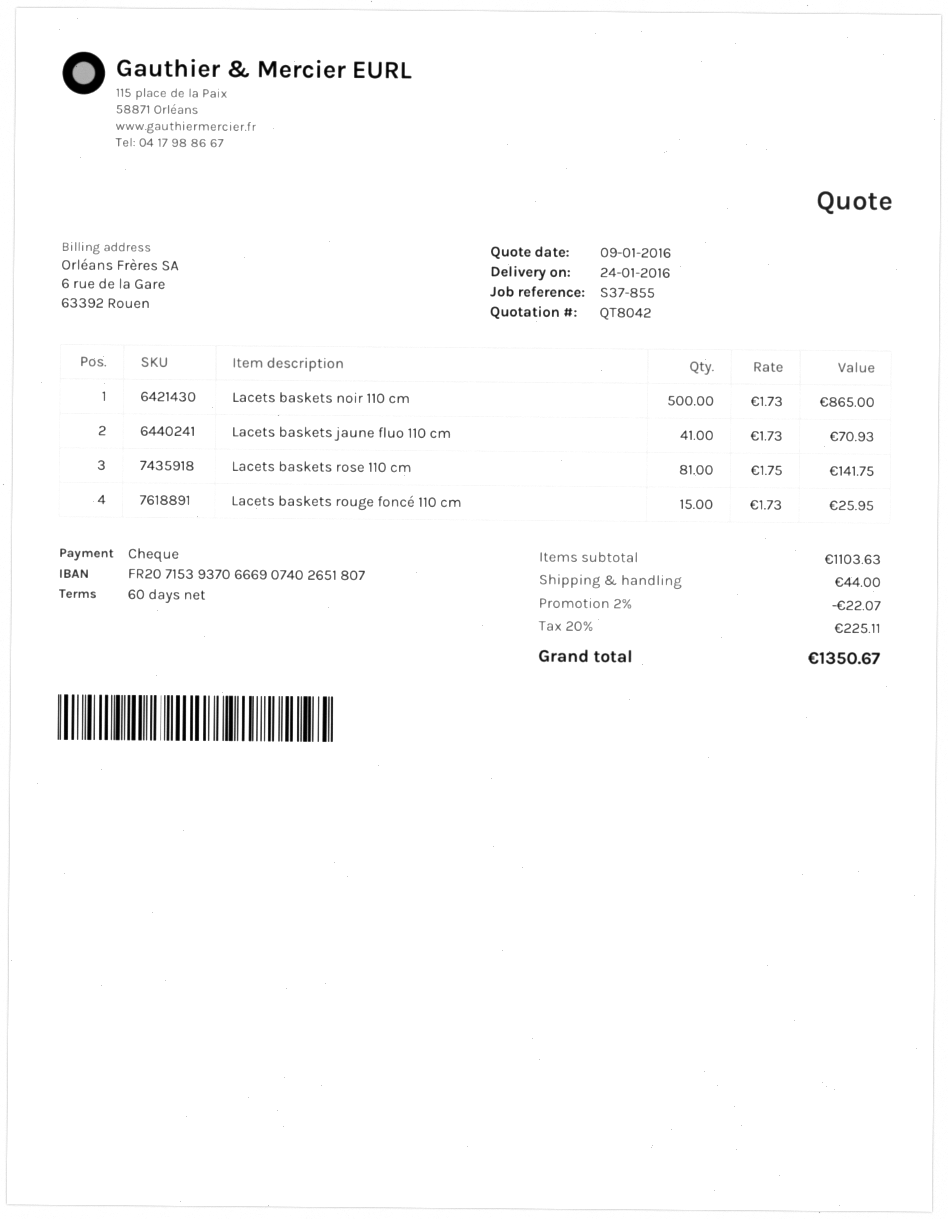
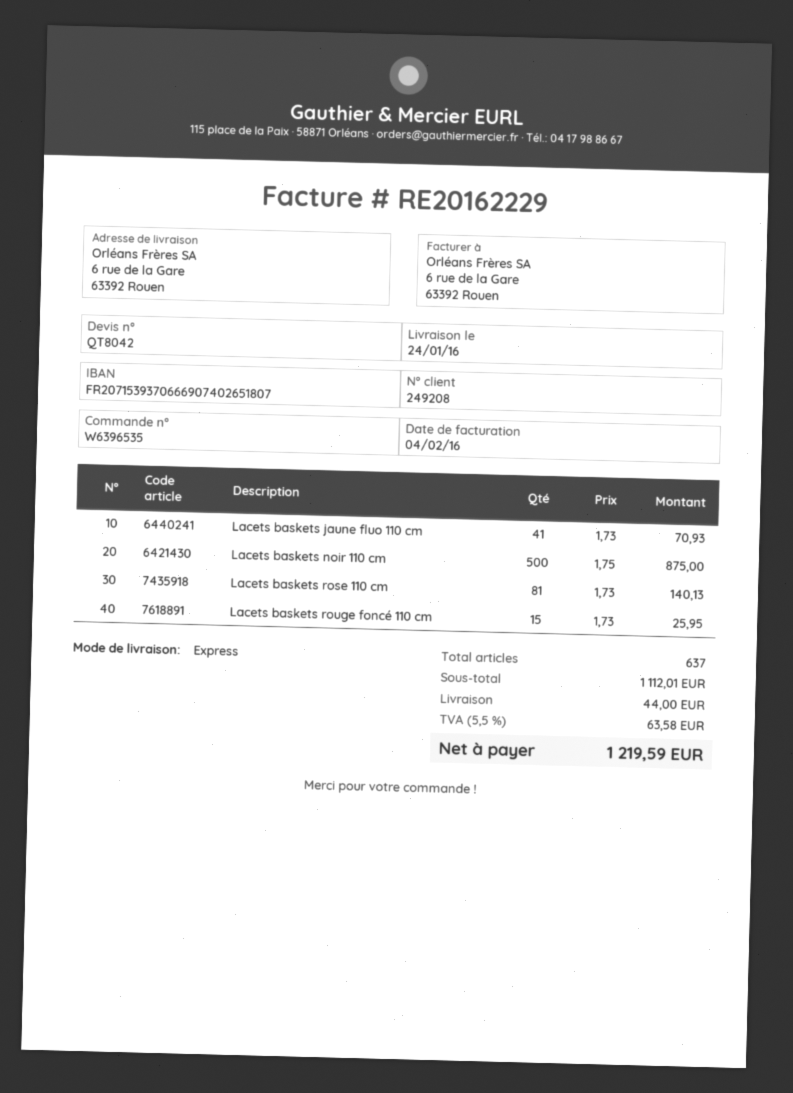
Lacets baskets noir 110 cm: 500 x 1.73 = 865.00 -> 500 x 1.75 = 875.00
Lacets baskets rose 110 cm: 81 x 1.75 = 141.75 -> 81 x 1.73 = 140.13
subtotal: 1103.63 -> 1112.01
discount: 2% = 22.07 -> none
tax: 20% = 225.11 -> 5.5% = 63.58
total: 1350.67 -> 1219.59

